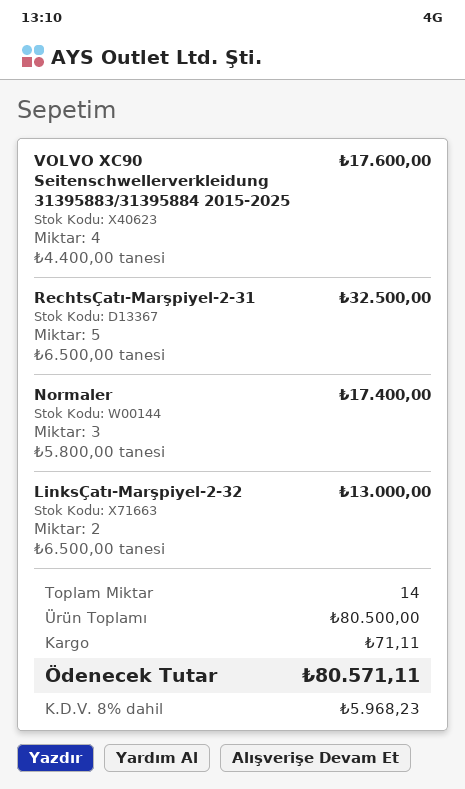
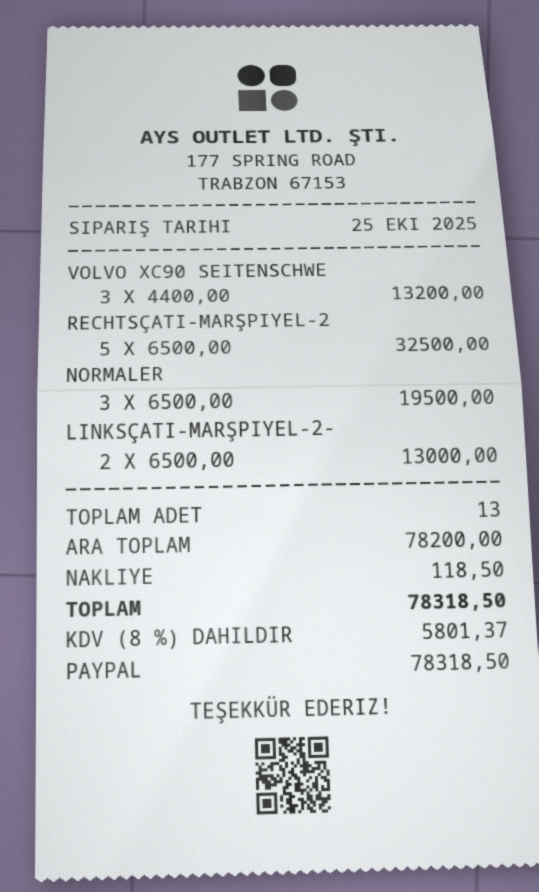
VOLVO XC90 Seitenschwellerverkleidung 31395883/31395884 2015-2025: 4 x 4400.00 = 17600.00 -> 3 x 4400.00 = 13200.00
Normaler: 3 x 5800.00 = 17400.00 -> 3 x 6500.00 = 19500.00
total quantity: 14 -> 13
subtotal: 80500.00 -> 78200.00
shipping: 71.11 -> 118.50
tax: 8% = 5968.23 -> 8% = 5801.37
total: 80571.11 -> 78318.50

